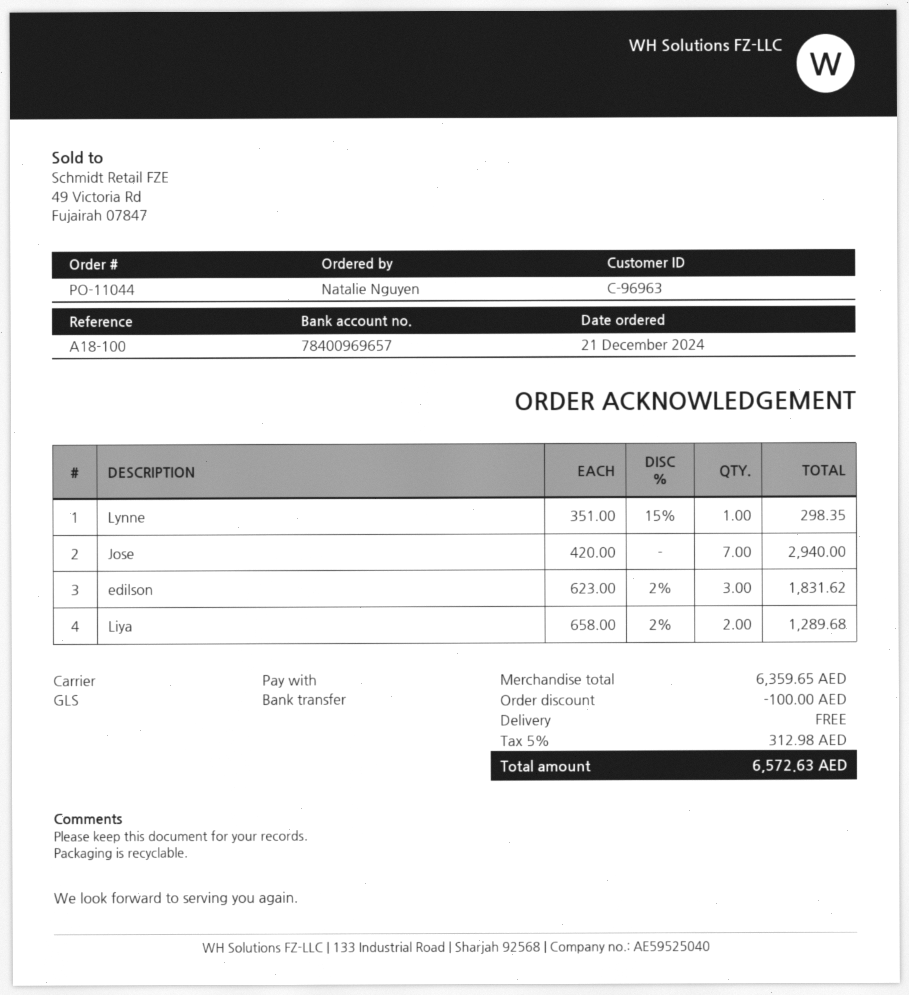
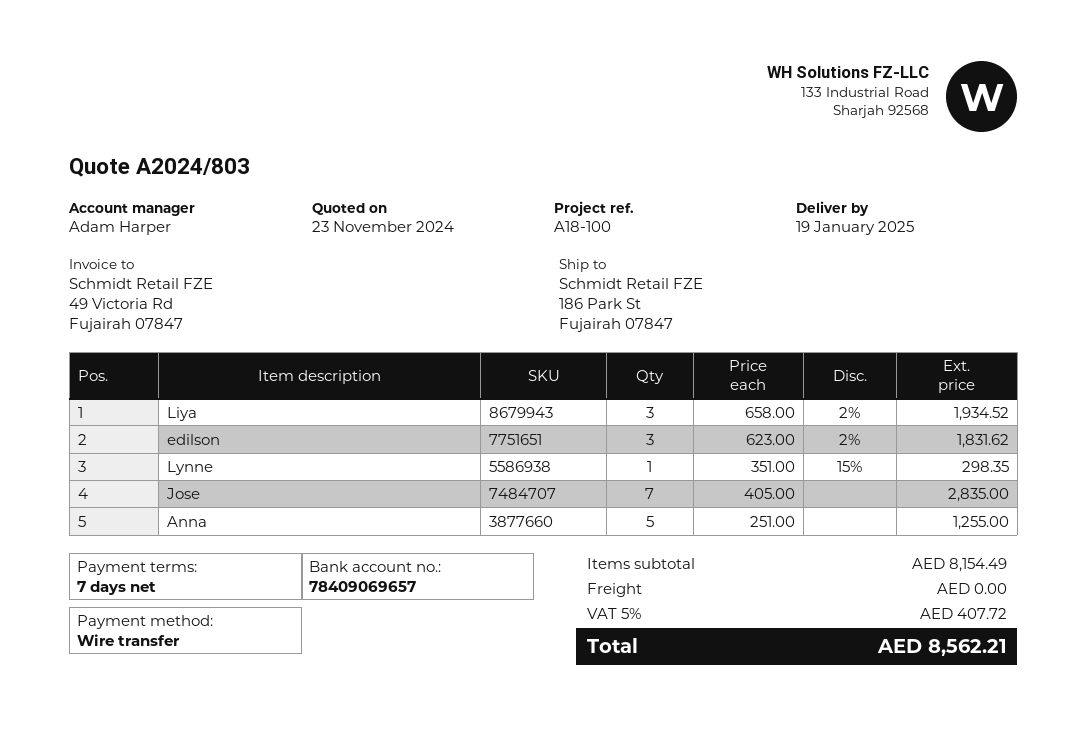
bank account: 78400969657 -> 78409069657
Jose: 7 x 420.00 = 2940.00 -> 7 x 405.00 = 2835.00
Liya: 2 x 658.00 - 2% = 1289.68 -> 3 x 658.00 - 2% = 1934.52
Anna: none -> 5 x 251.00 = 1255.00
subtotal: 6359.65 -> 8154.49
discount: 100.00 -> none
tax: 5% = 312.98 -> 5% = 407.72
total: 6572.63 -> 8562.21

